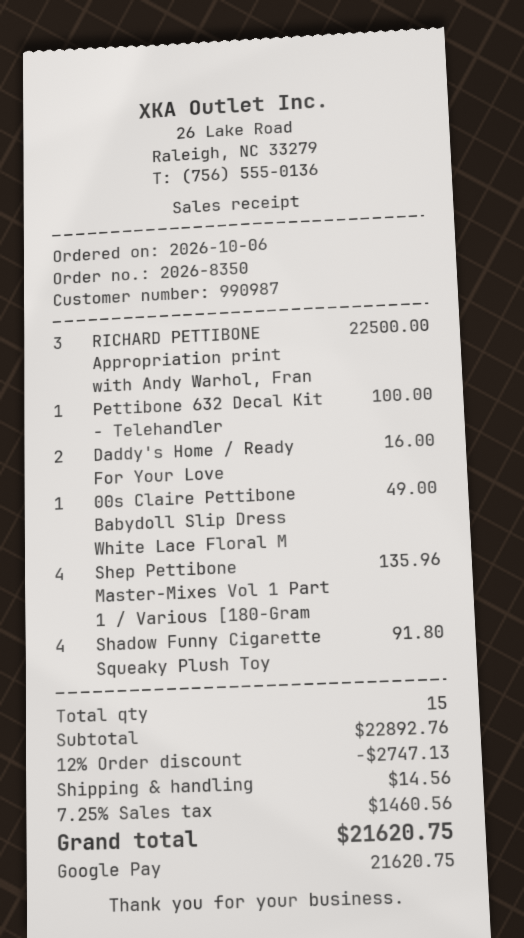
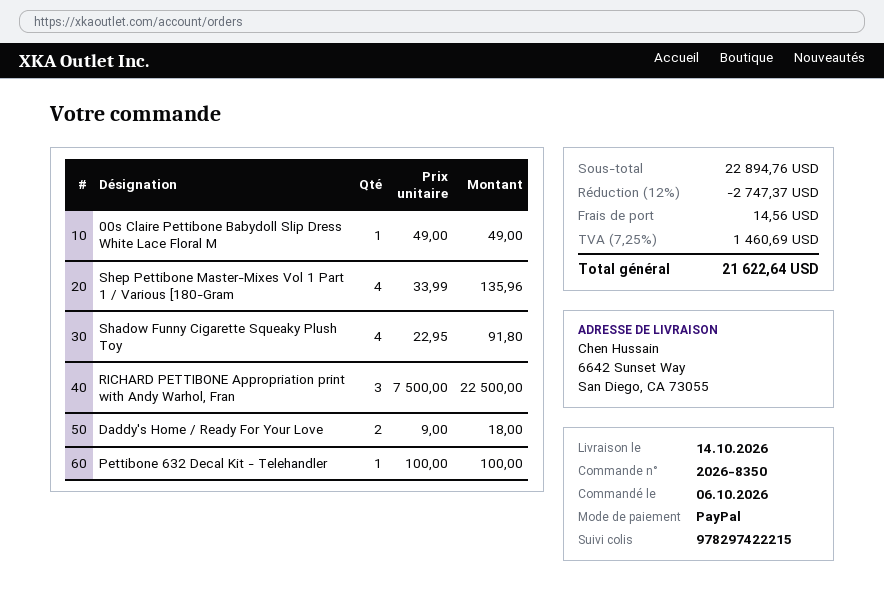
payment method: Google Pay -> PayPal
Daddy's Home / Ready For Your Love: 2 for 16.00 -> 2 for 18.00
subtotal: 22892.76 -> 22894.76
discount: 12% = 2747.13 -> 12% = 2747.37
tax: 7.25% = 1460.56 -> 7.25% = 1460.69
total: 21620.75 -> 21622.64

